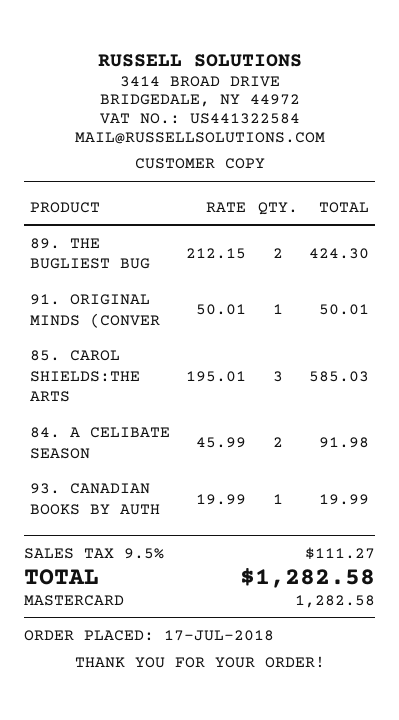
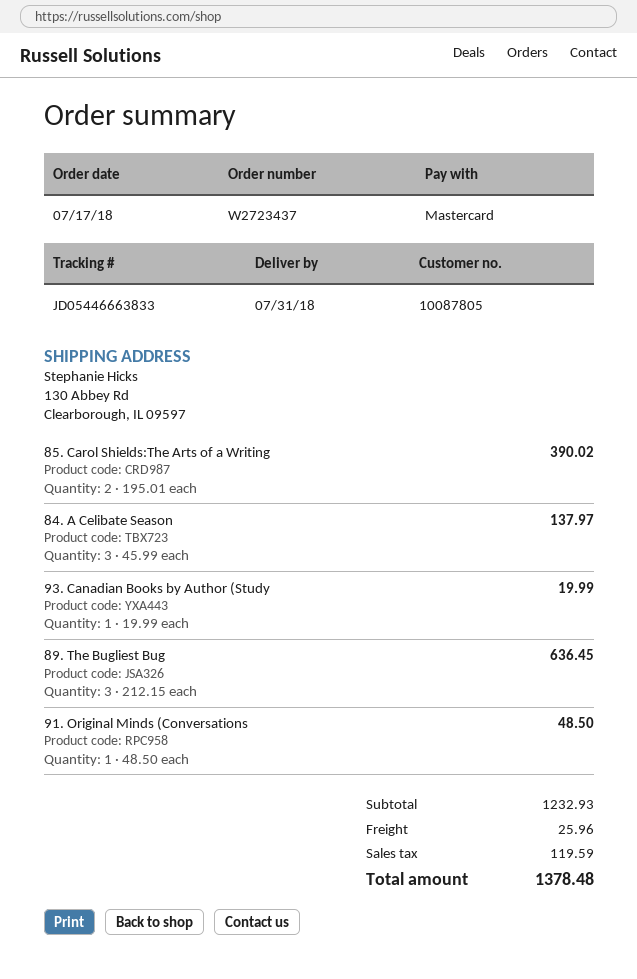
89. THE BUGLIEST BUG: 2 x 212.15 = 424.30 -> 3 x 212.15 = 636.45
91. ORIGINAL MINDS (CONVER: 1 x 50.01 = 50.01 -> 1 x 48.50 = 48.50
85. CAROL SHIELDS:THE ARTS: 3 x 195.01 = 585.03 -> 2 x 195.01 = 390.02
84. A CELIBATE SEASON: 2 x 45.99 = 91.98 -> 3 x 45.99 = 137.97
shipping: none -> 25.96
tax: 111.27 -> 119.59
total: 1282.58 -> 1378.48

